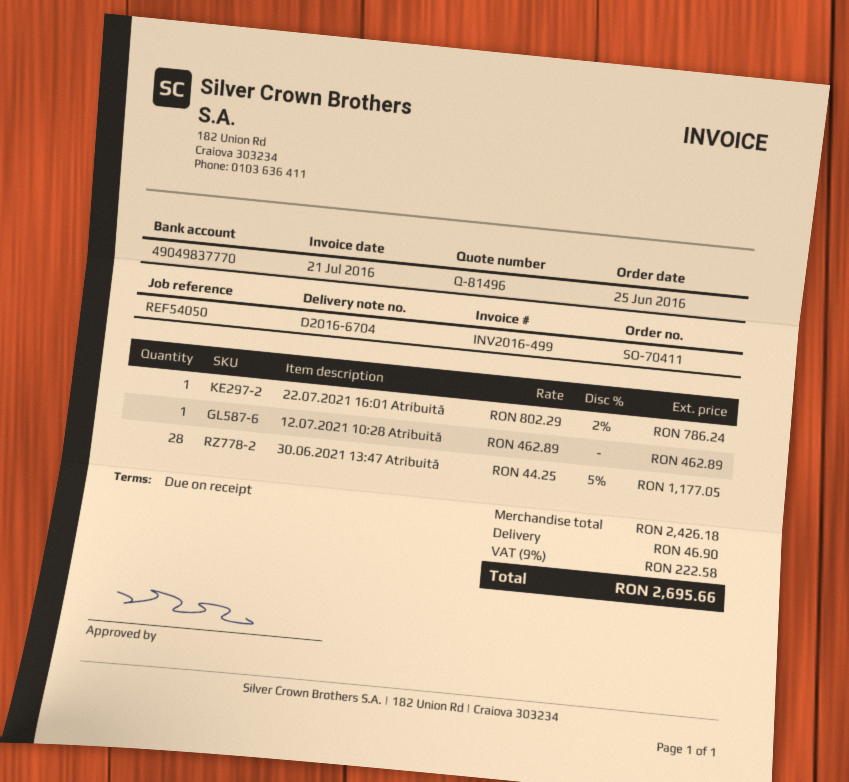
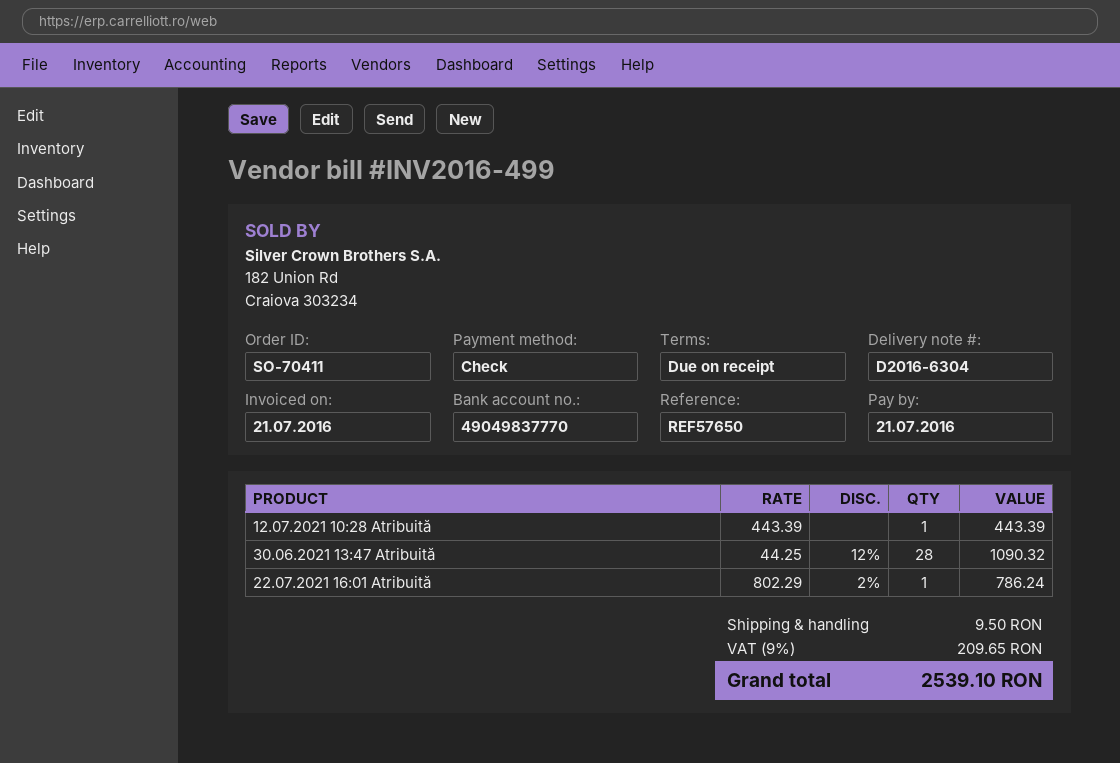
delivery note number: D2016-6704 -> D2016-6304
reference: REF54050 -> REF57650
12.07.2021 10:28 Atribuită: 1 x 462.89 = 462.89 -> 1 x 443.39 = 443.39
30.06.2021 13:47 Atribuită: 28 x 44.25 - 5% = 1177.05 -> 28 x 44.25 - 12% = 1090.32
shipping: 46.90 -> 9.50
tax: 9% = 222.58 -> 9% = 209.65
total: 2695.66 -> 2539.10

